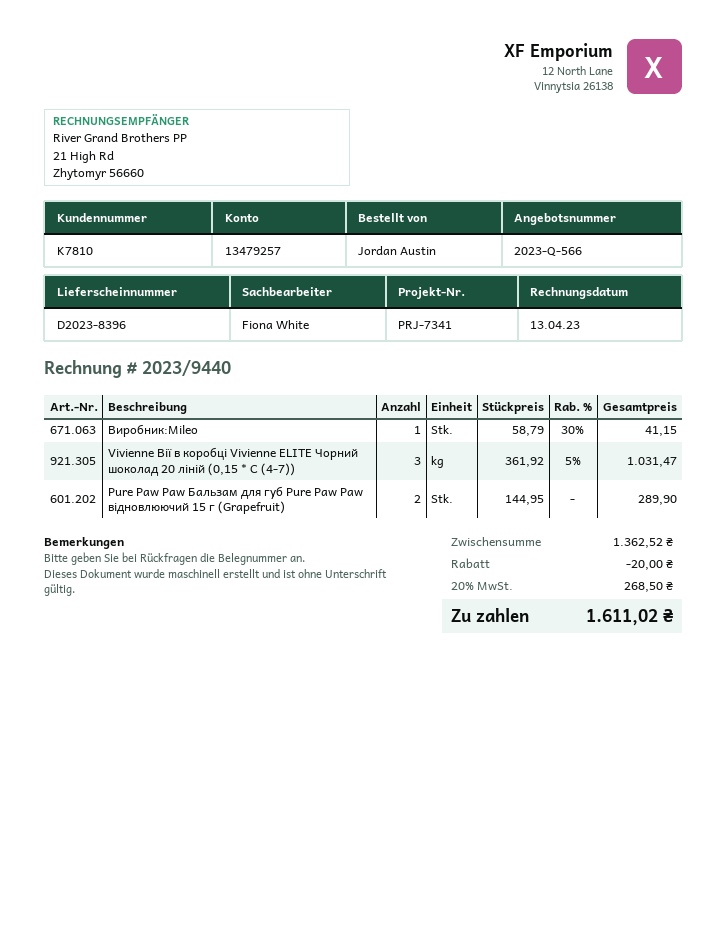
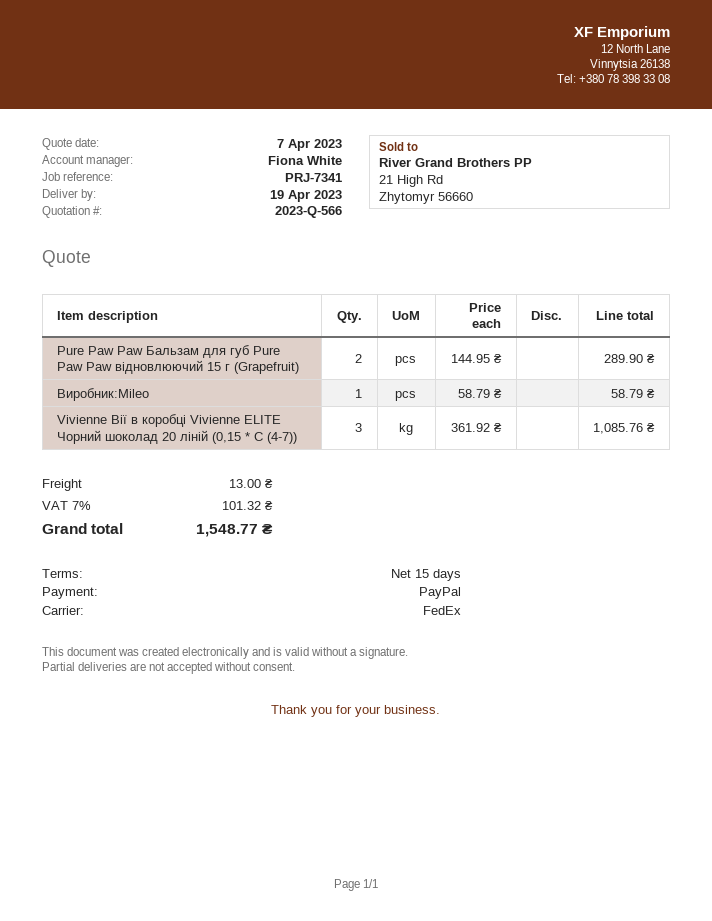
Виробник:Mileo: 1 x 58.79 - 30% = 41.15 -> 1 x 58.79 = 58.79
Vivienne Вії в коробці Vivienne ELITE Чорний шоколад 20 ліній (0,15 * C (4-7)): 3 x 361.92 - 5% = 1031.47 -> 3 x 361.92 = 1085.76
discount: 20.00 -> none
shipping: none -> 13.00
tax: 20% = 268.50 -> 7% = 101.32
total: 1611.02 -> 1548.77

